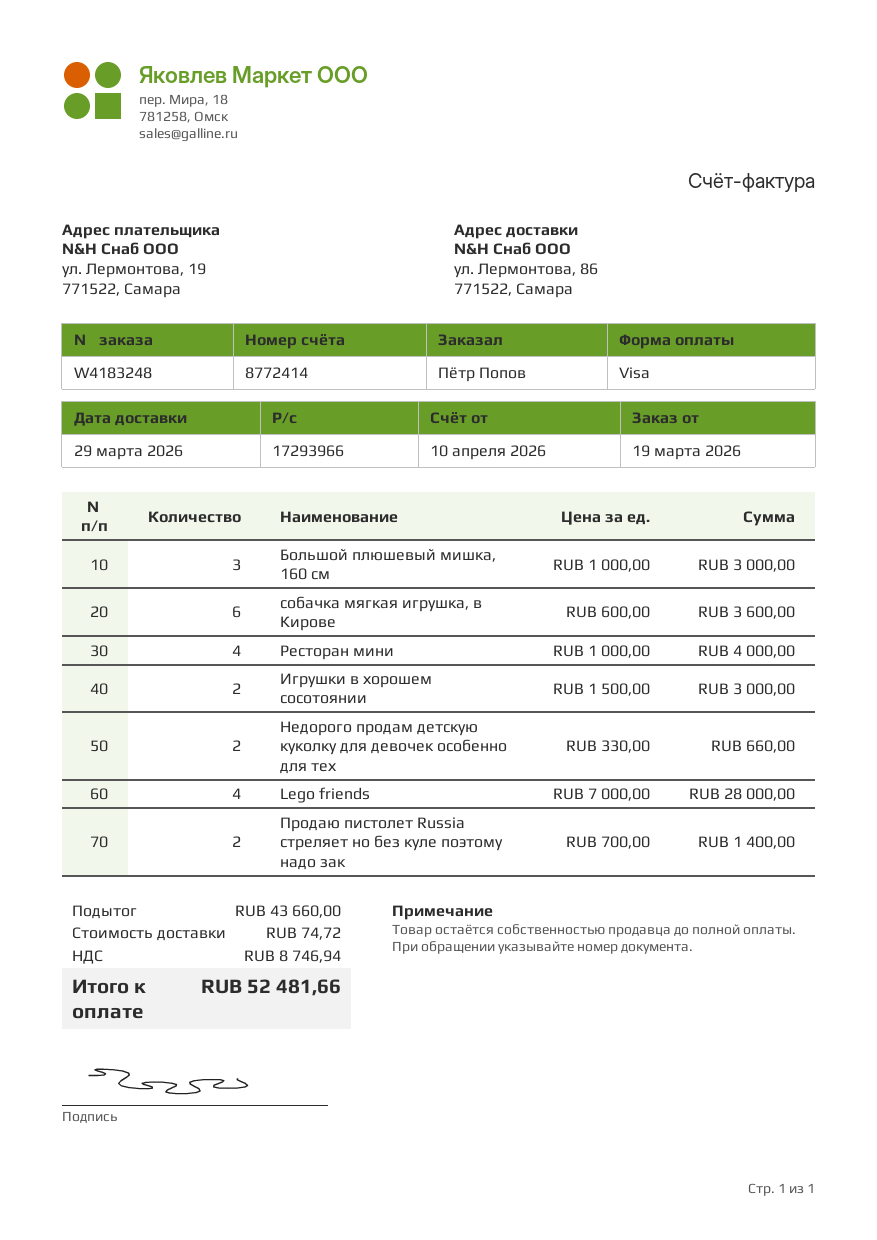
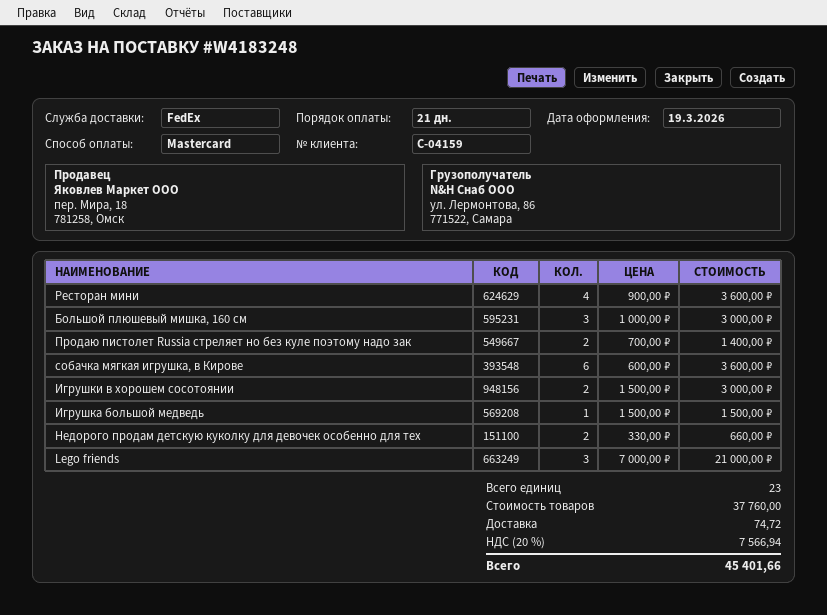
payment method: Visa -> Mastercard
Ресторан мини: 4 x 1000.00 = 4000.00 -> 4 x 900.00 = 3600.00
Lego friends: 4 x 7000.00 = 28000.00 -> 3 x 7000.00 = 21000.00
Игрушка большой медведь: none -> 1 x 1500.00 = 1500.00
subtotal: 43660.00 -> 37760.00
tax: 8746.94 -> 7566.94
total: 52481.66 -> 45401.66

